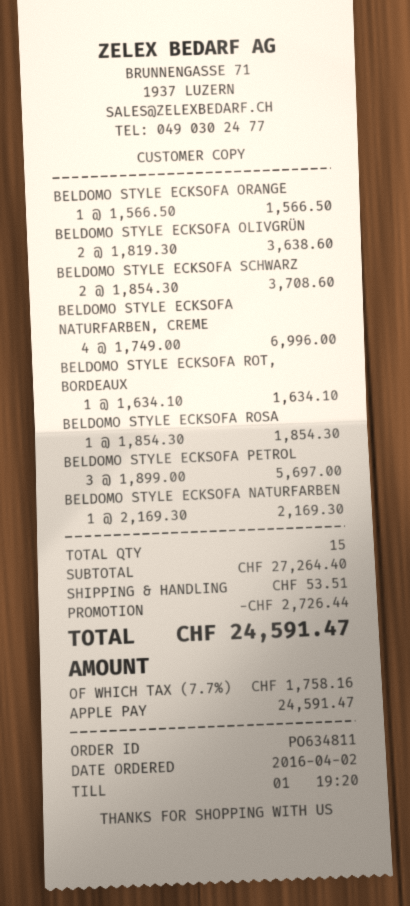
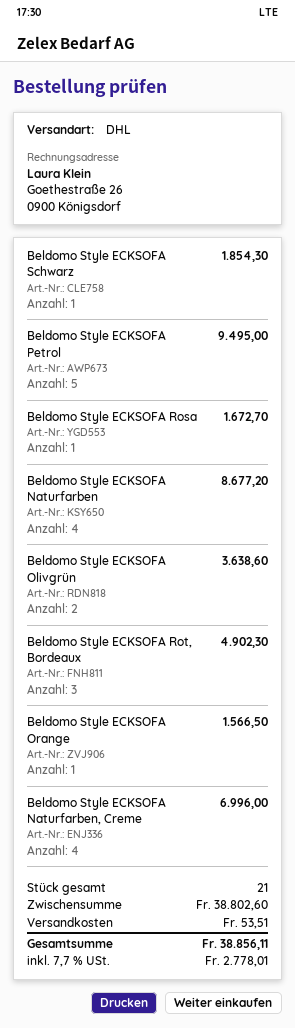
BELDOMO STYLE ECKSOFA SCHWARZ: 2 for 3708.60 -> 1 for 1854.30
BELDOMO STYLE ECKSOFA ROT, BORDEAUX: 1 for 1634.10 -> 3 for 4902.30
BELDOMO STYLE ECKSOFA ROSA: 1 for 1854.30 -> 1 for 1672.70
BELDOMO STYLE ECKSOFA PETROL: 3 for 5697.00 -> 5 for 9495.00
BELDOMO STYLE ECKSOFA NATURFARBEN: 1 for 2169.30 -> 4 for 8677.20
total quantity: 15 -> 21
subtotal: 27264.40 -> 38802.60
discount: 2726.44 -> none
tax: 7.7% = 1758.16 -> 7.7% = 2778.01
total: 24591.47 -> 38856.11

